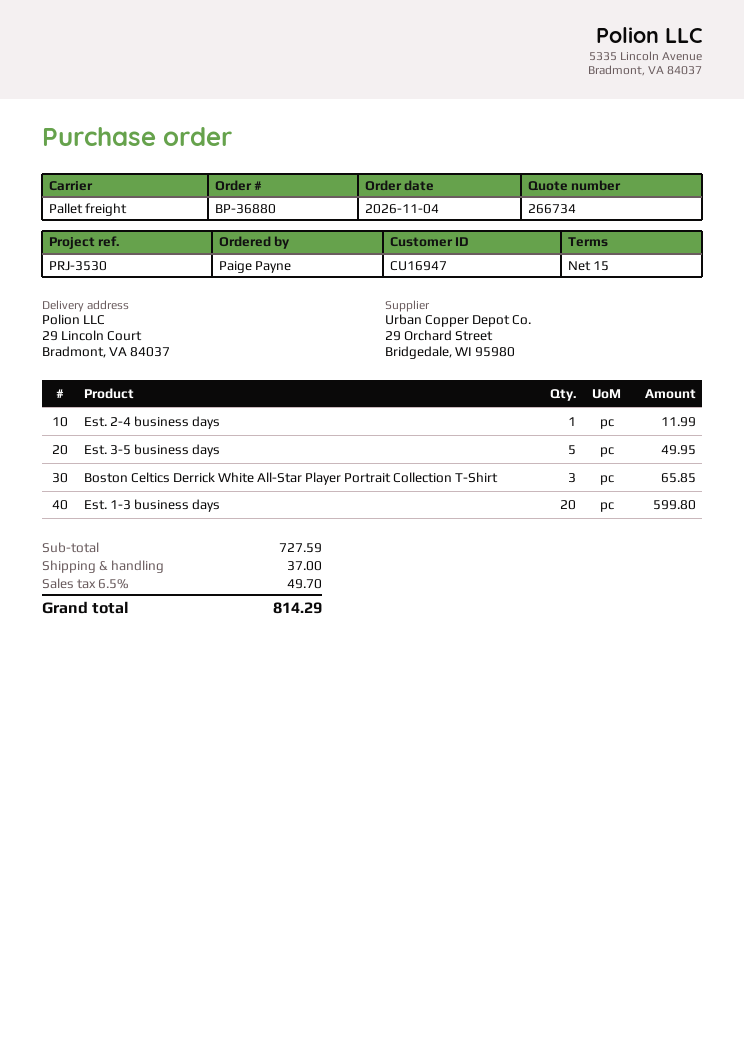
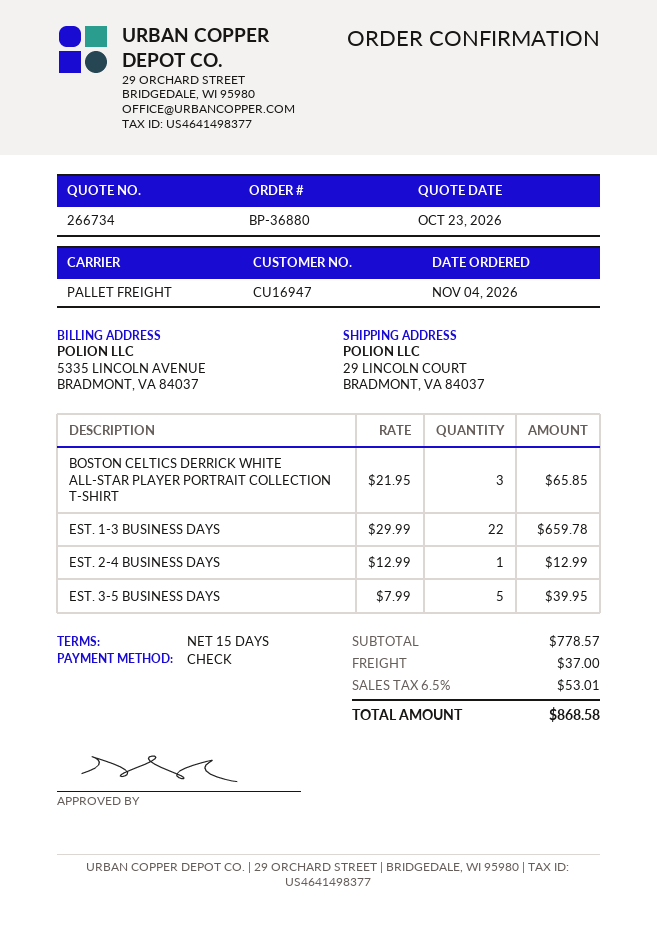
Est. 2-4 business days: 1 for 11.99 -> 1 for 12.99
Est. 3-5 business days: 5 for 49.95 -> 5 for 39.95
Est. 1-3 business days: 20 for 599.80 -> 22 for 659.78
subtotal: 727.59 -> 778.57
tax: 6.5% = 49.70 -> 6.5% = 53.01
total: 814.29 -> 868.58

